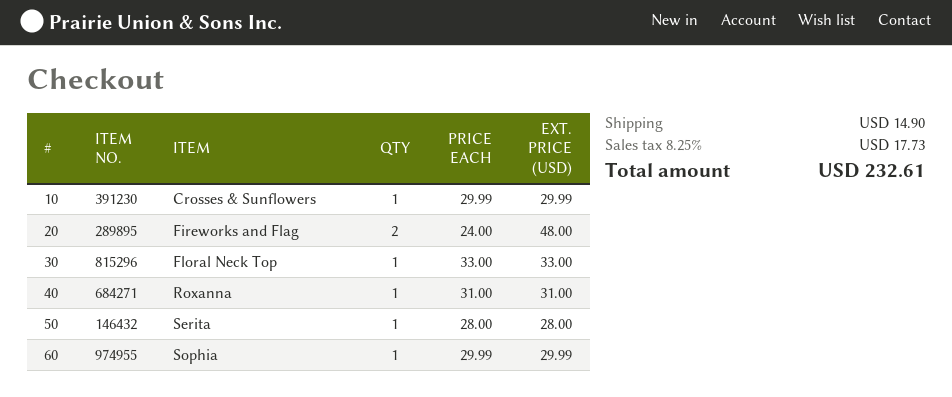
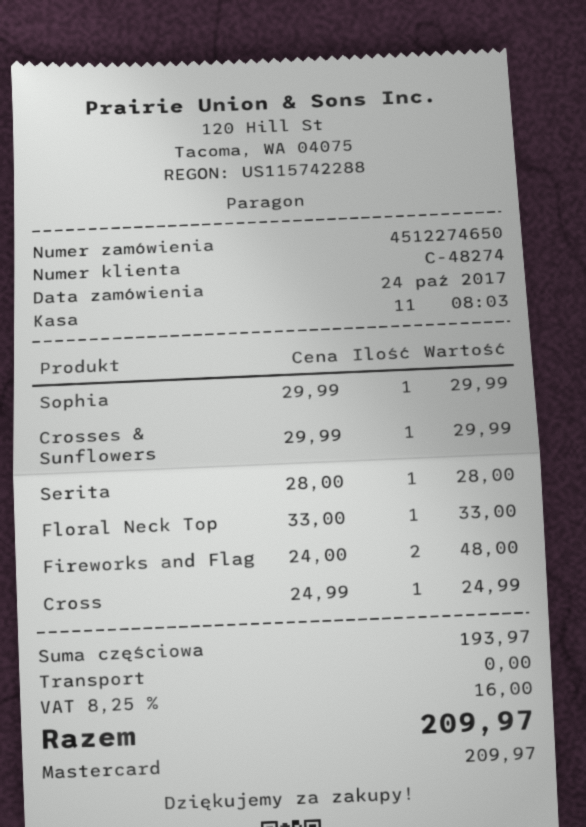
Roxanna: 1 x 31.00 = 31.00 -> none
Cross: none -> 1 x 24.99 = 24.99
shipping: 14.90 -> 0.00
tax: 8.25% = 17.73 -> 8.25% = 16.00
total: 232.61 -> 209.97

